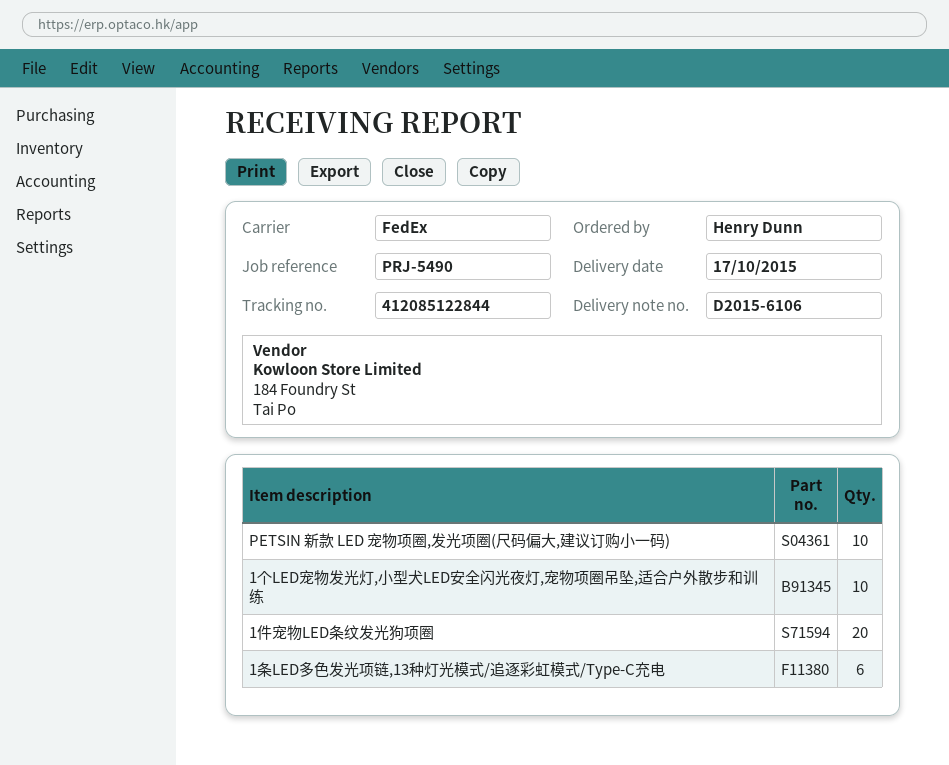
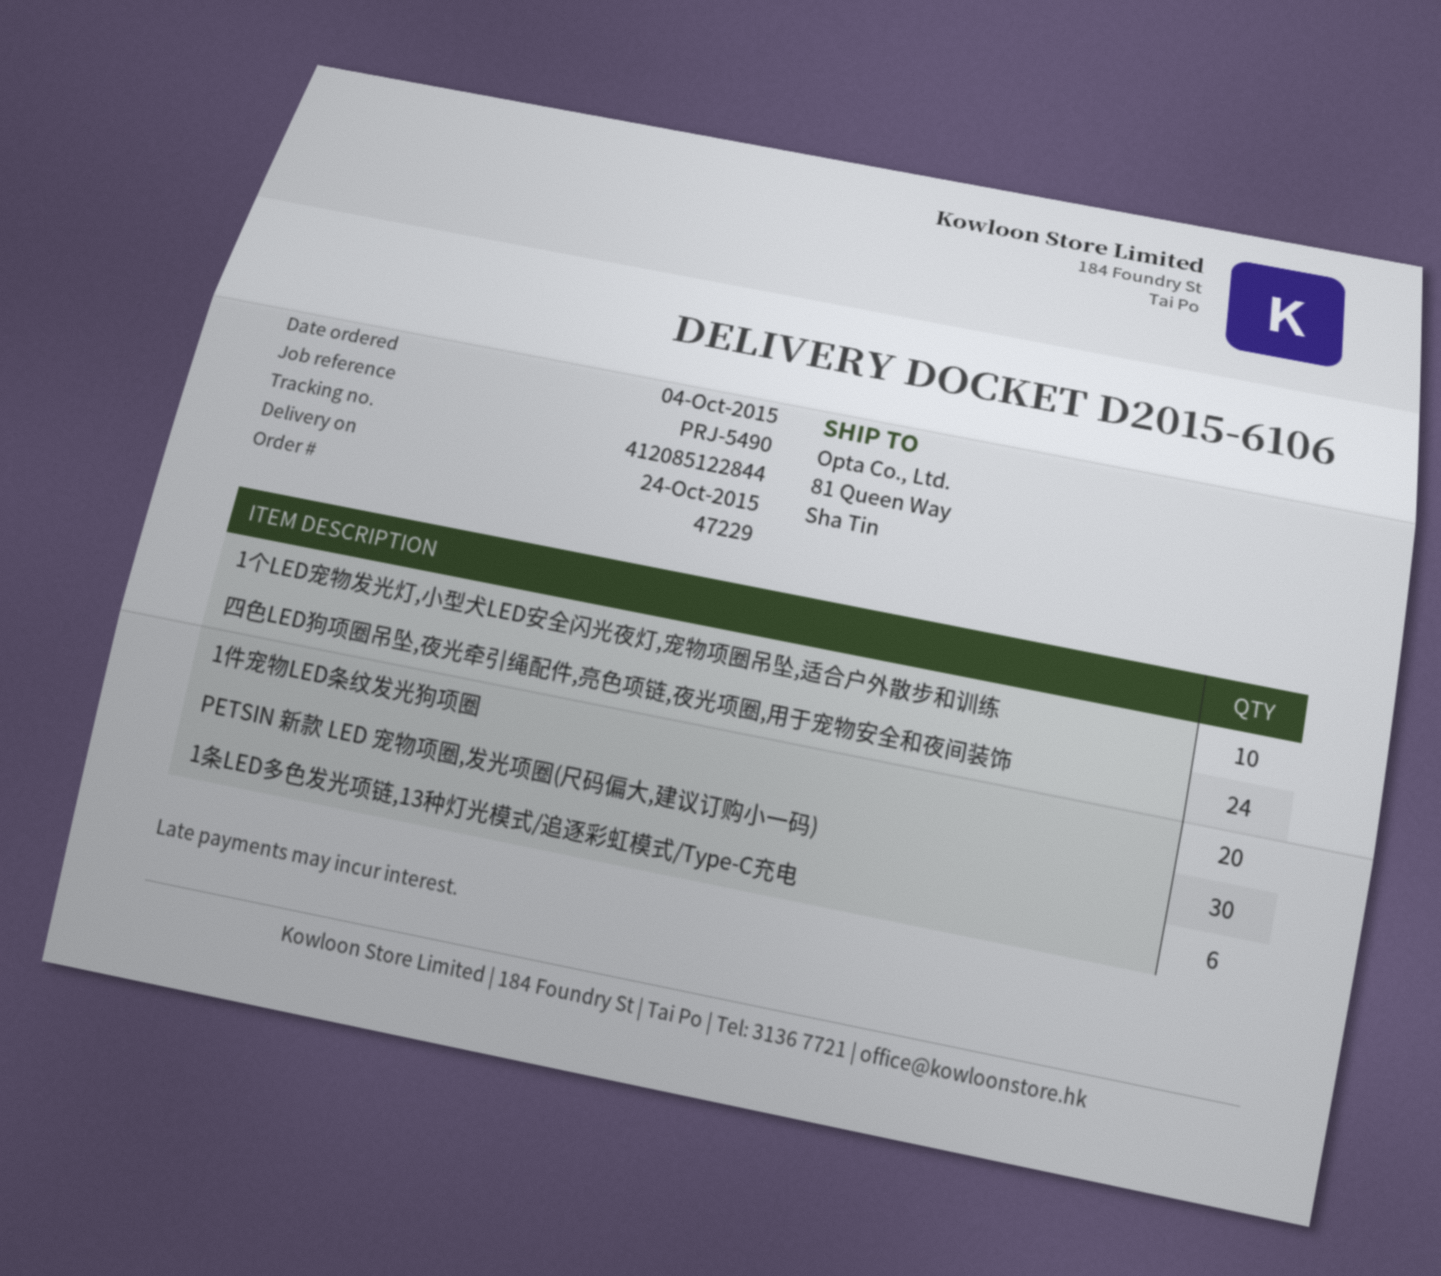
delivery date: 2015-10-17 -> 2015-10-24
PETSIN 新款 LED 宠物项圈,发光项圈(尺码偏大,建议订购小一码): 10 -> 30
四色LED狗项圈吊坠,夜光牵引绳配件,亮色项链,夜光项圈,用于宠物安全和夜间装饰: none -> 24

